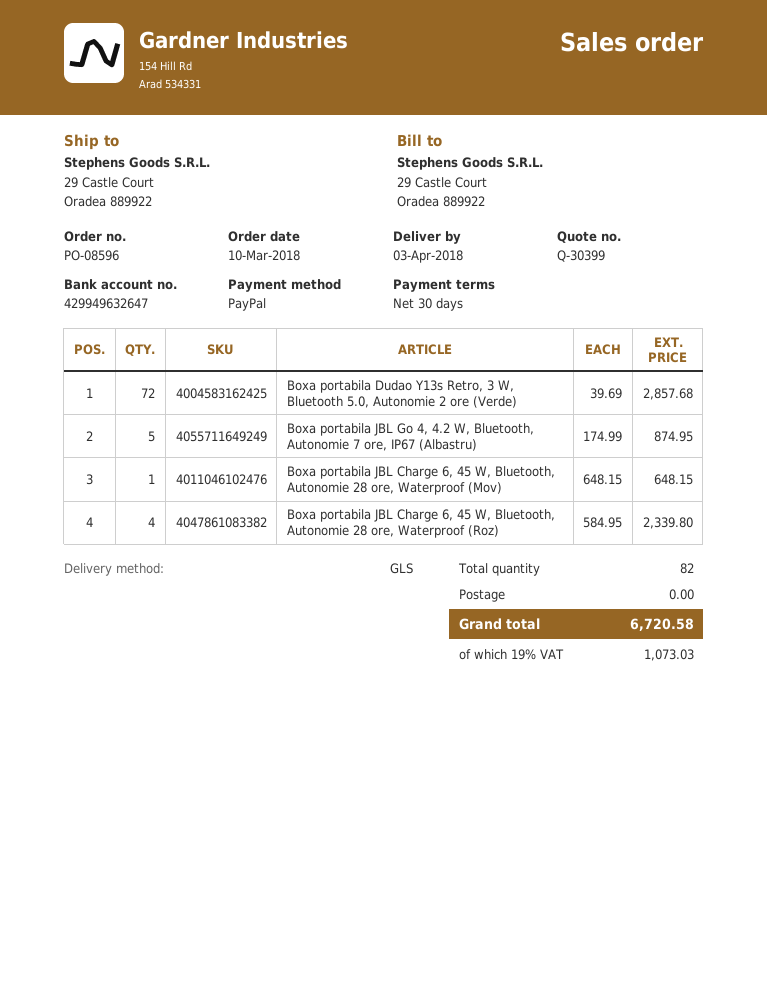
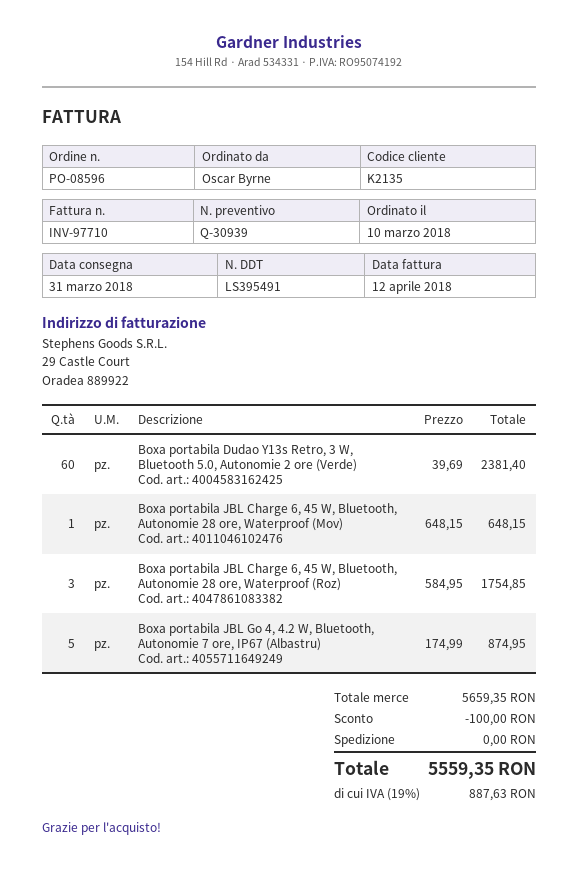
quote number: Q-30399 -> Q-30939
delivery date: 2018-04-03 -> 2018-03-31
Boxa portabila Dudao Y13s Retro, 3 W, Bluetooth 5.0, Autonomie 2 ore (Verde): 72 x 39.69 = 2857.68 -> 60 x 39.69 = 2381.40
Boxa portabila JBL Charge 6, 45 W, Bluetooth, Autonomie 28 ore, Waterproof (Roz): 4 x 584.95 = 2339.80 -> 3 x 584.95 = 1754.85
discount: none -> 100.00
tax: 19% = 1073.03 -> 19% = 887.63
total: 6720.58 -> 5559.35

